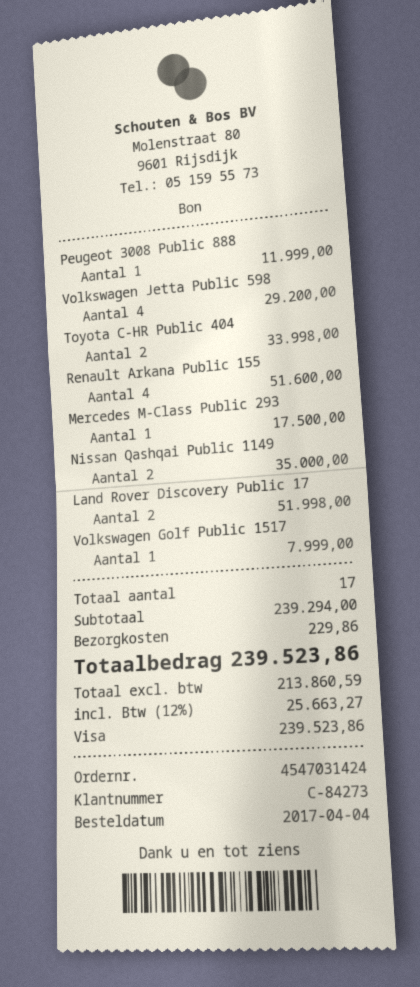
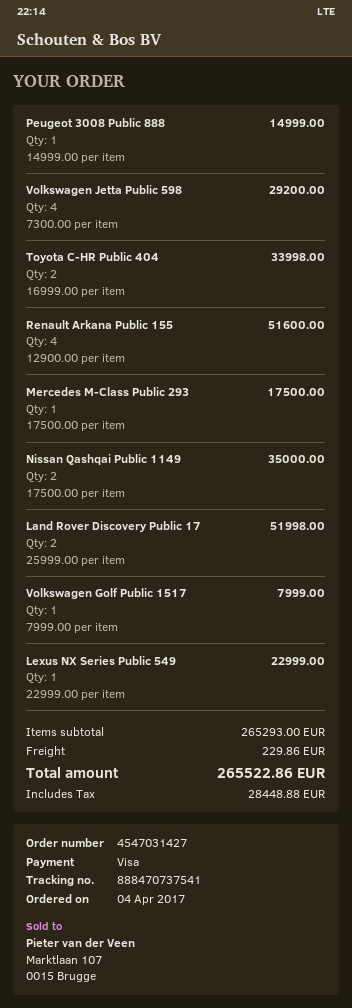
order number: 4547031424 -> 4547031427
Peugeot 3008 Public 888: 1 for 11999.00 -> 1 for 14999.00
Lexus NX Series Public 549: none -> 1 for 22999.00
subtotal: 239294.00 -> 265293.00
tax: 25663.27 -> 28448.88
total: 239523.86 -> 265522.86

